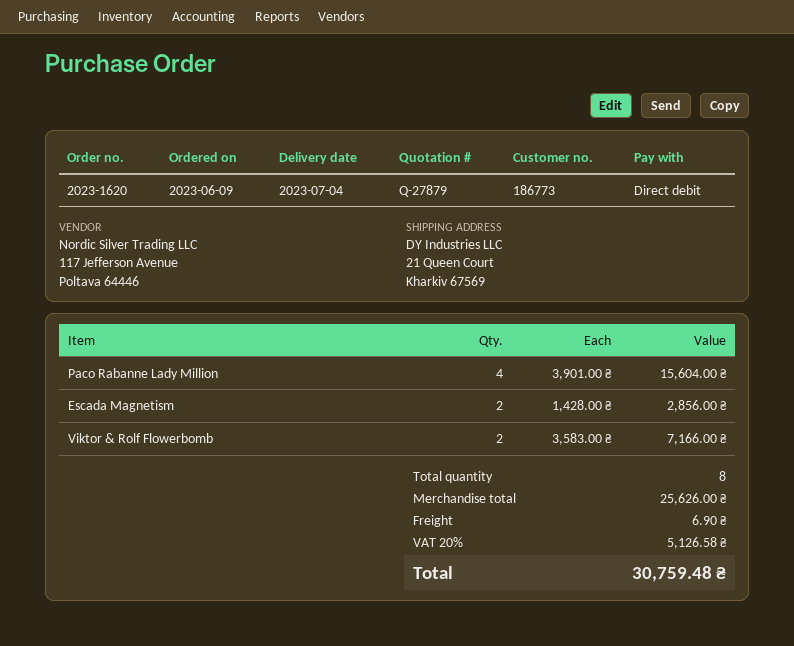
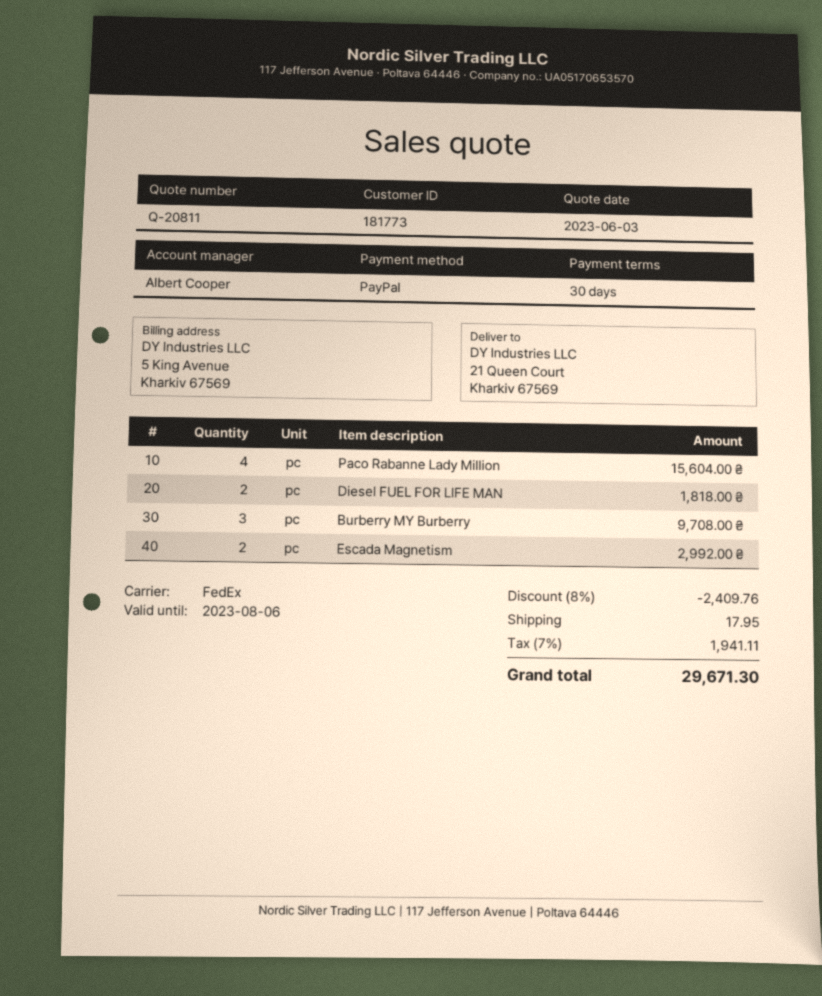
quote number: Q-27879 -> Q-20811
customer number: 186773 -> 181773
payment method: direct debit -> PayPal
Escada Magnetism: 2 for 2856.00 -> 2 for 2992.00
Viktor & Rolf Flowerbomb: 2 for 7166.00 -> none
Diesel FUEL FOR LIFE MAN: none -> 2 for 1818.00
Burberry MY Burberry: none -> 3 for 9708.00
discount: none -> 8% = 2409.76
shipping: 6.90 -> 17.95
tax: 20% = 5126.58 -> 7% = 1941.11
total: 30759.48 -> 29671.30

